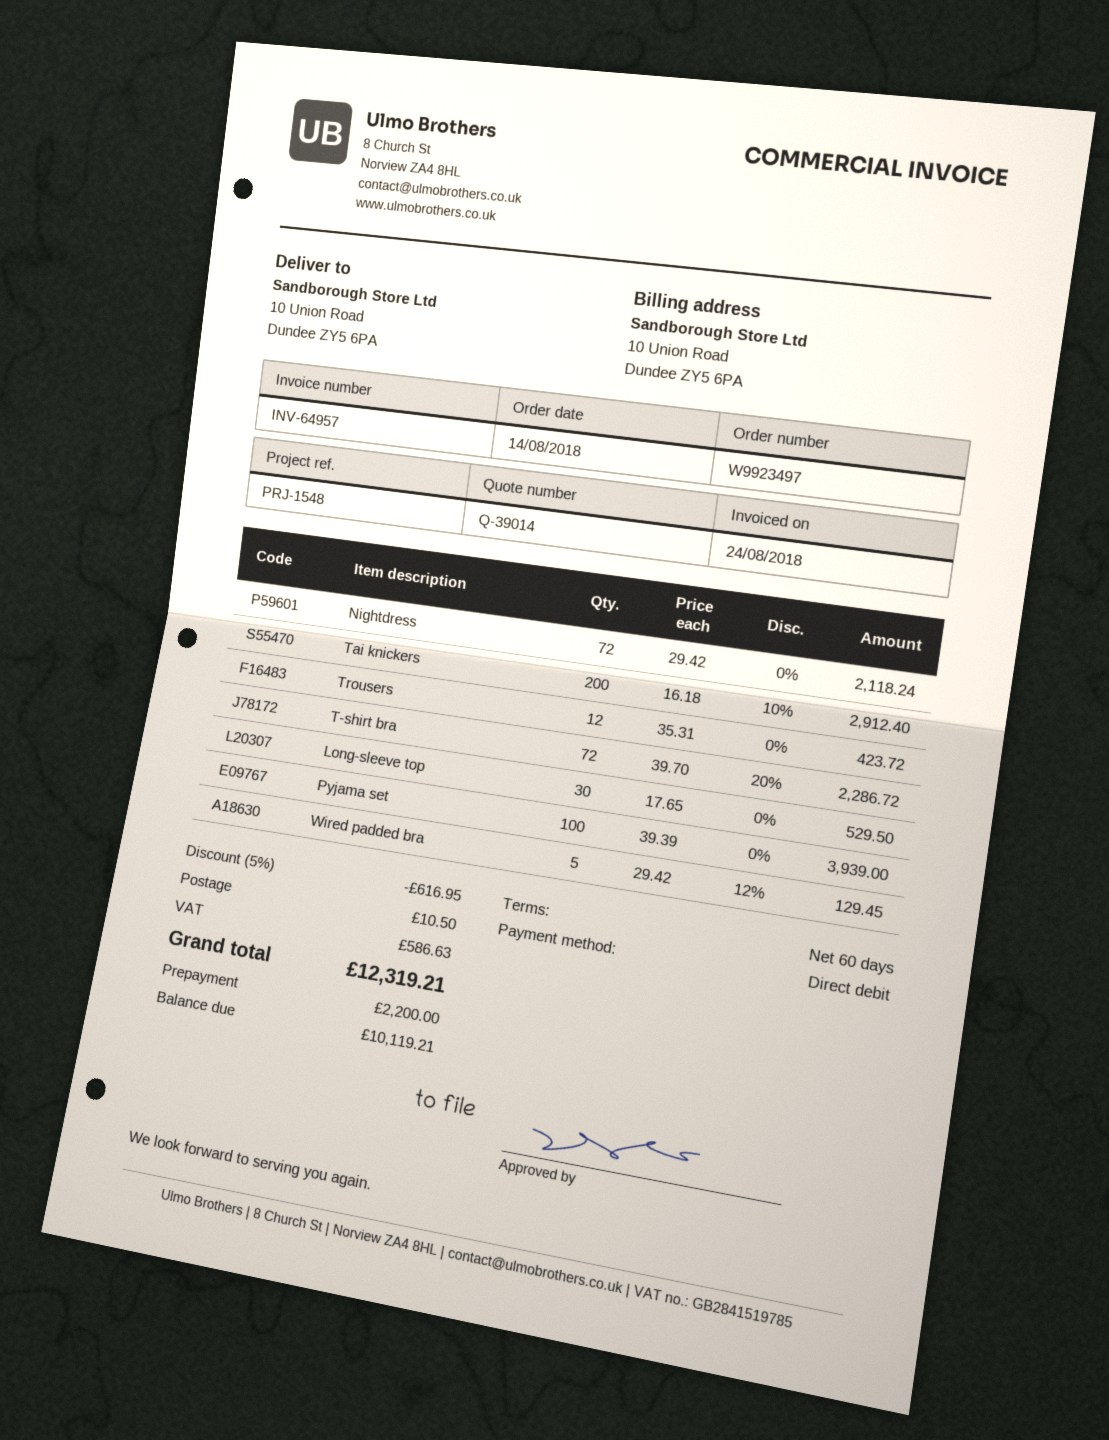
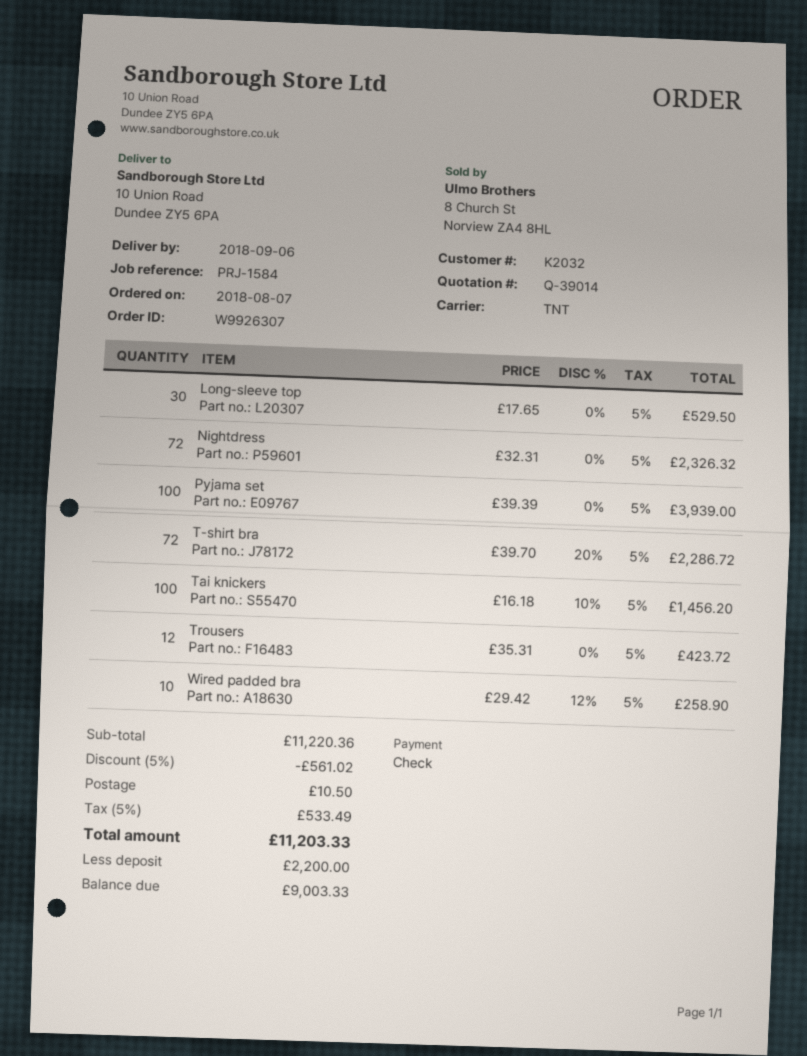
order number: W9923497 -> W9926307
order date: 2018-08-14 -> 2018-08-07
reference: PRJ-1548 -> PRJ-1584
payment method: direct debit -> cheque
Nightdress: 72 x 29.42 = 2118.24 -> 72 x 32.31 = 2326.32
Tai knickers: 200 x 16.18 - 10% = 2912.40 -> 100 x 16.18 - 10% = 1456.20
Wired padded bra: 5 x 29.42 - 12% = 129.45 -> 10 x 29.42 - 12% = 258.90
discount: 5% = 616.95 -> 5% = 561.02
tax: 586.63 -> 533.49
total: 12319.21 -> 11203.33
balance: 10119.21 -> 9003.33

